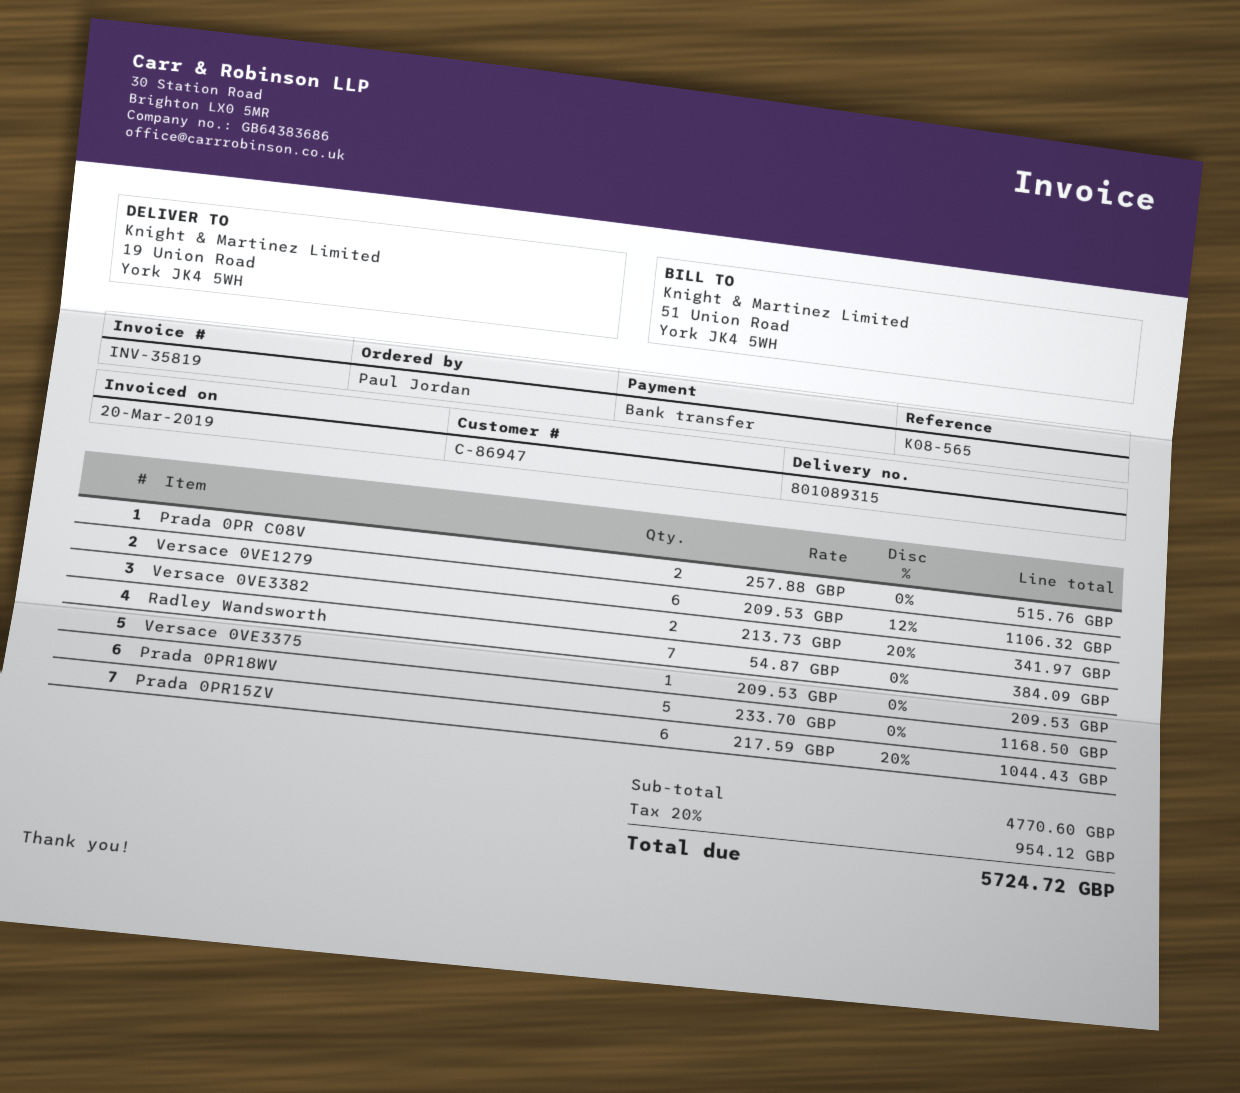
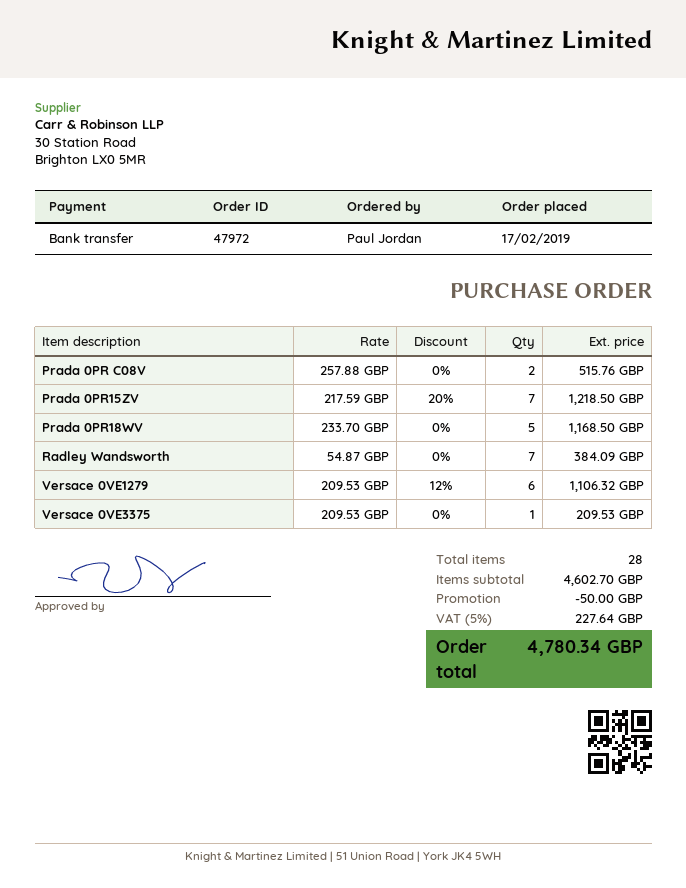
Versace 0VE3382: 2 x 213.73 - 20% = 341.97 -> none
Prada 0PR15ZV: 6 x 217.59 - 20% = 1044.43 -> 7 x 217.59 - 20% = 1218.50
subtotal: 4770.60 -> 4602.70
discount: none -> 50.00
tax: 20% = 954.12 -> 5% = 227.64
total: 5724.72 -> 4780.34

